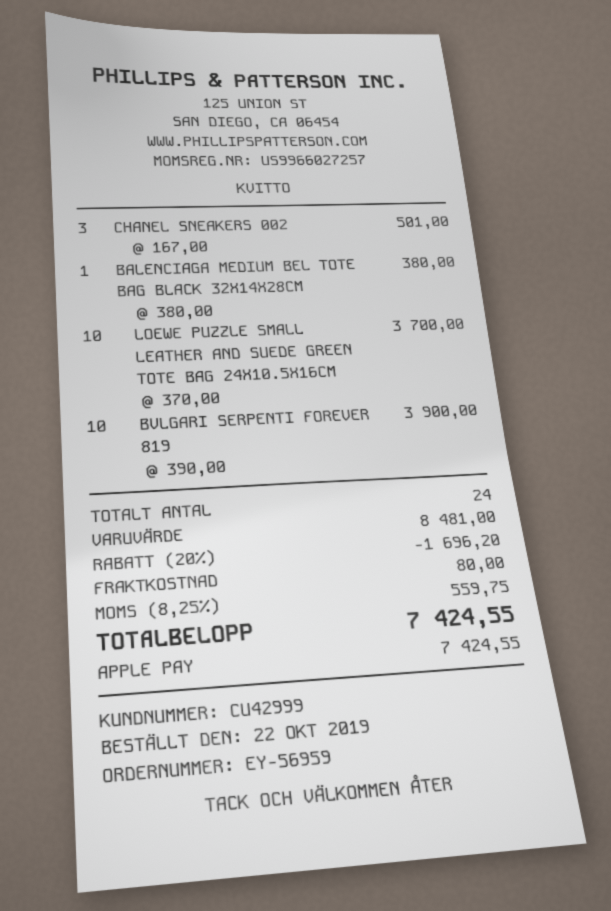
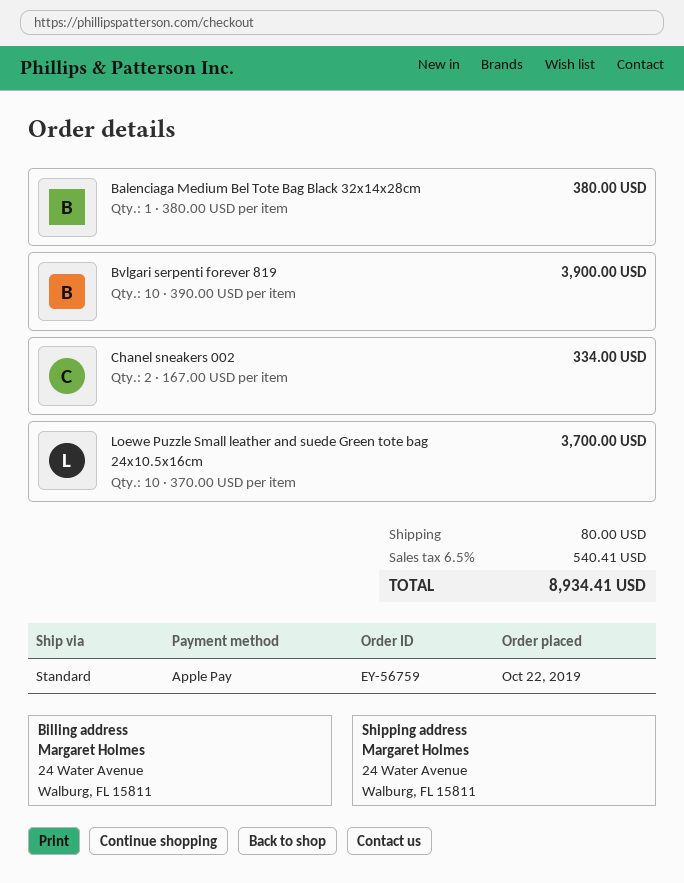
order number: EY-56959 -> EY-56759
CHANEL SNEAKERS 002: 3 x 167.00 = 501.00 -> 2 x 167.00 = 334.00
discount: 20% = 1696.20 -> none
tax: 8.25% = 559.75 -> 6.5% = 540.41
total: 7424.55 -> 8934.41

